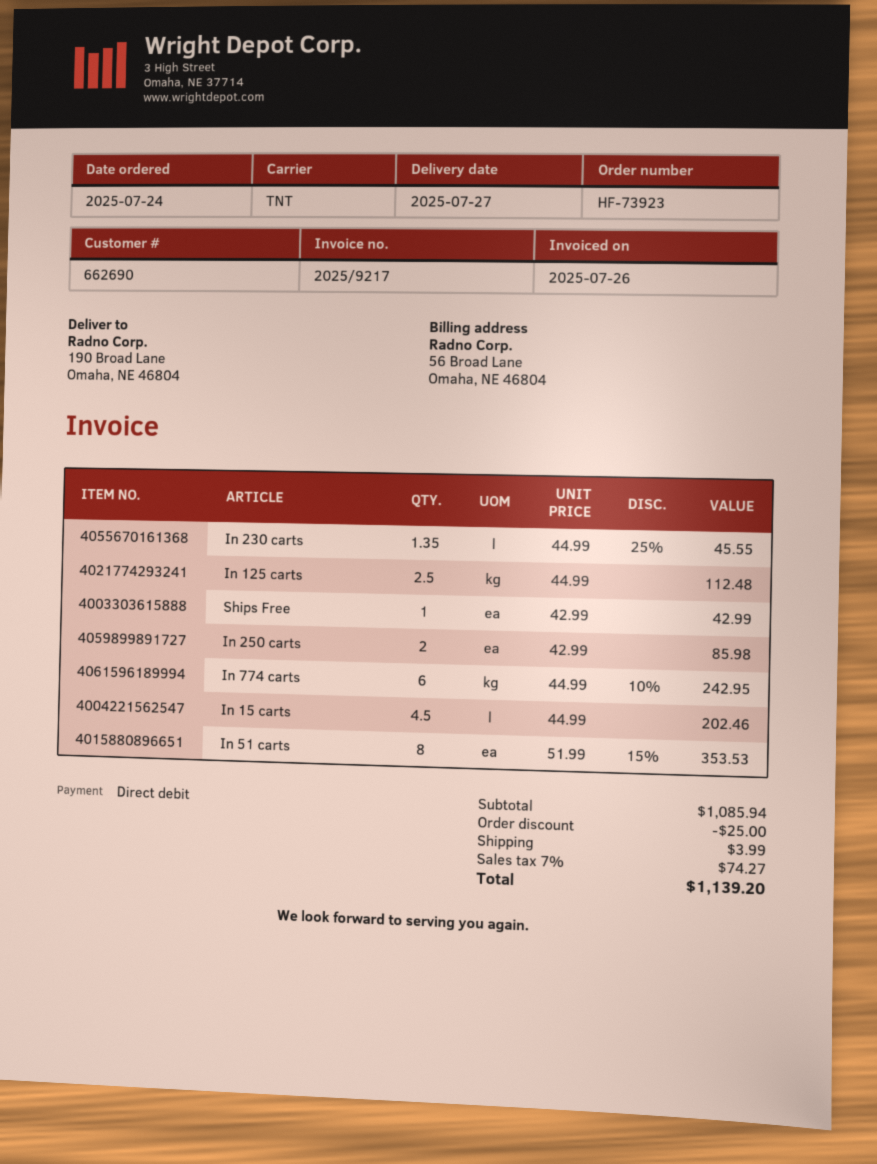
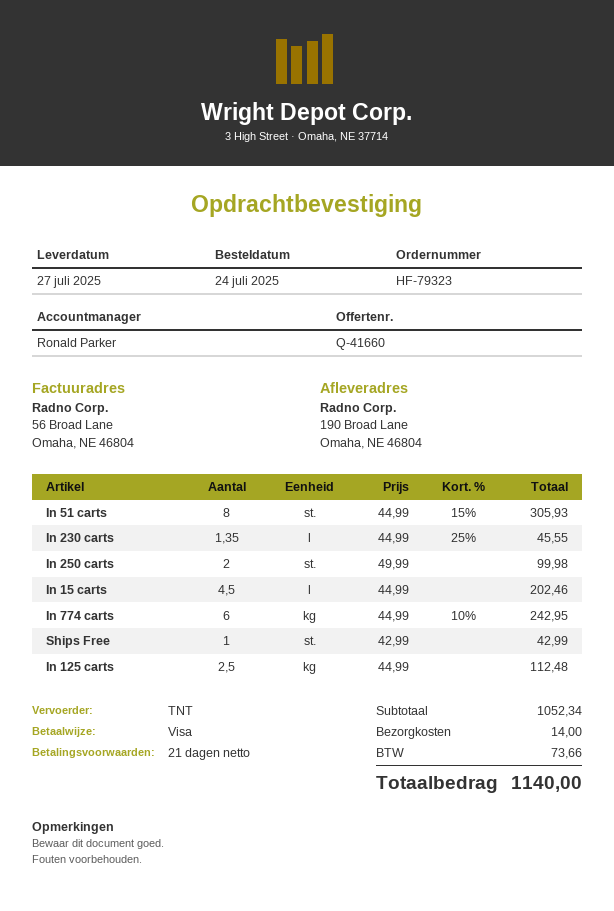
order number: HF-73923 -> HF-79323
payment method: direct debit -> Visa
In 250 carts: 2 x 42.99 = 85.98 -> 2 x 49.99 = 99.98
In 51 carts: 8 x 51.99 - 15% = 353.53 -> 8 x 44.99 - 15% = 305.93
subtotal: 1085.94 -> 1052.34
discount: 25.00 -> none
shipping: 3.99 -> 14.00
tax: 74.27 -> 73.66
total: 1139.20 -> 1140.00

